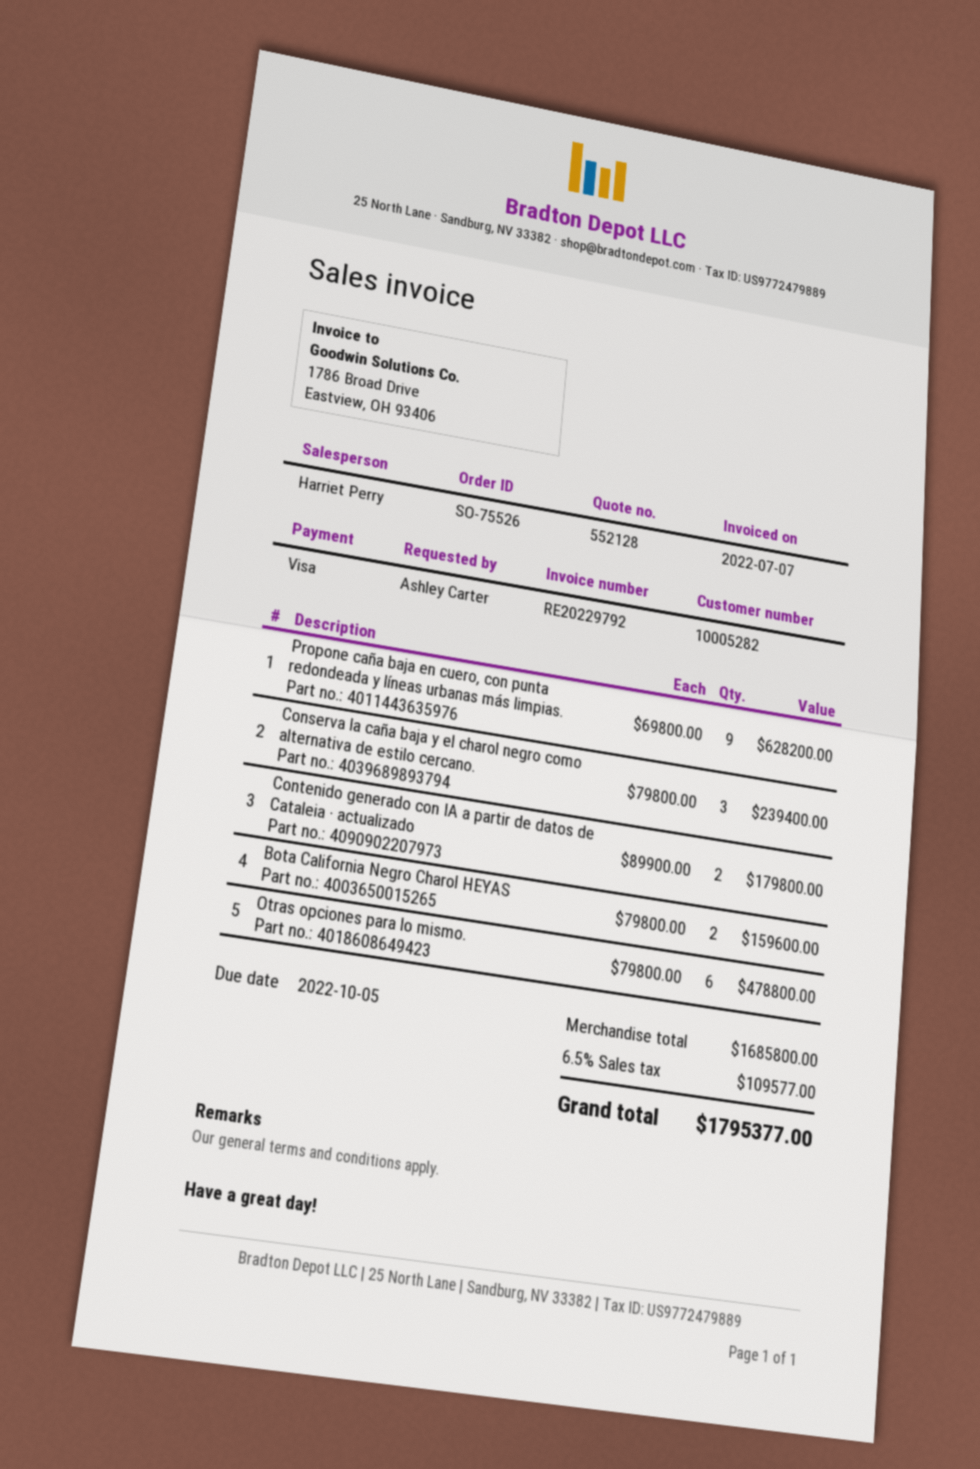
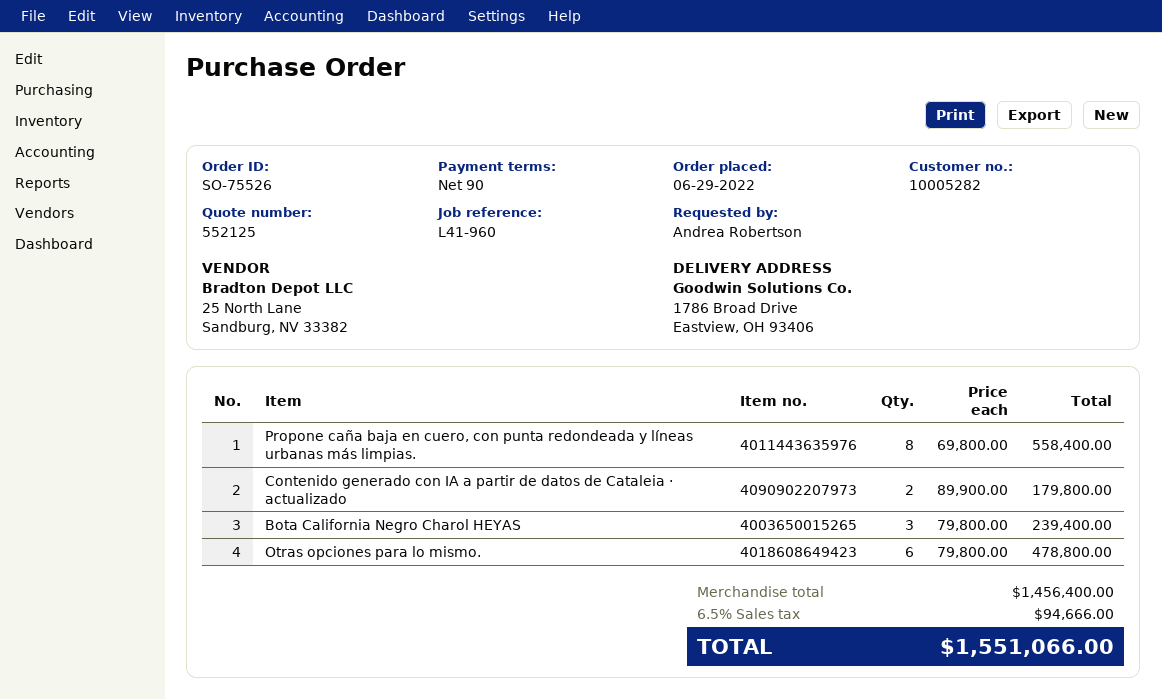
quote number: 552128 -> 552125
ordered by: Ashley Carter -> Andrea Robertson
Propone caña baja en cuero, con punta redondeada y líneas urbanas más limpias.: 9 x 69800.00 = 628200.00 -> 8 x 69800.00 = 558400.00
Conserva la caña baja y el charol negro como alternativa de estilo cercano.: 3 x 79800.00 = 239400.00 -> none
Bota California Negro Charol HEYAS: 2 x 79800.00 = 159600.00 -> 3 x 79800.00 = 239400.00
subtotal: 1685800.00 -> 1456400.00
tax: 6.5% = 109577.00 -> 6.5% = 94666.00
total: 1795377.00 -> 1551066.00

